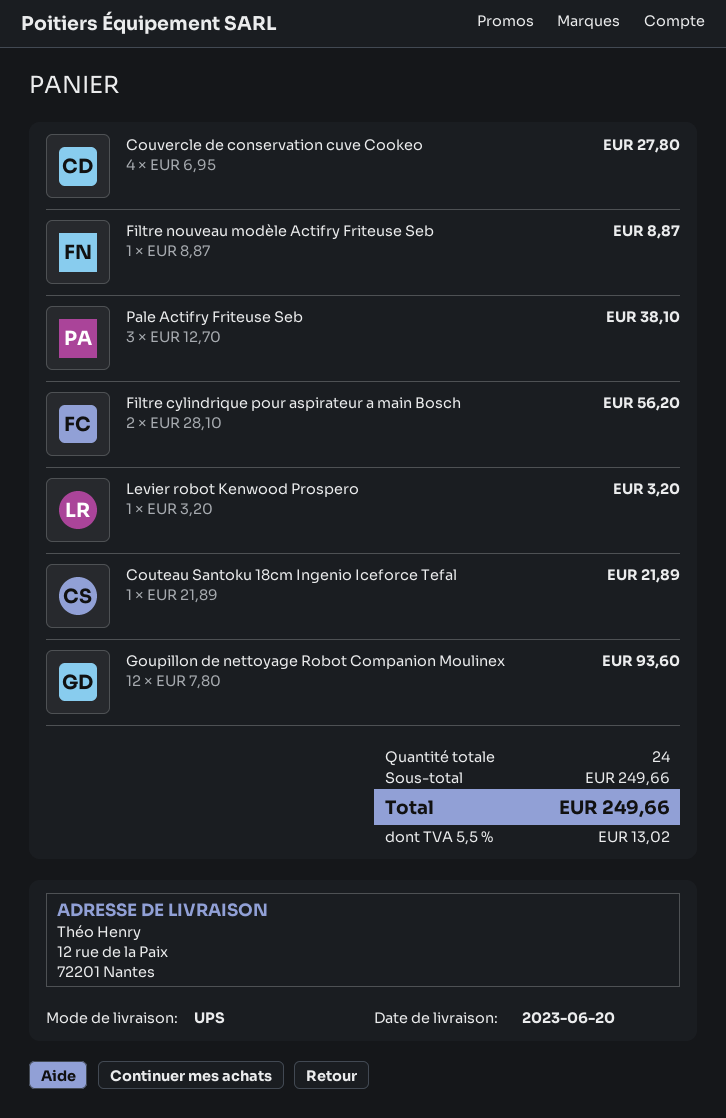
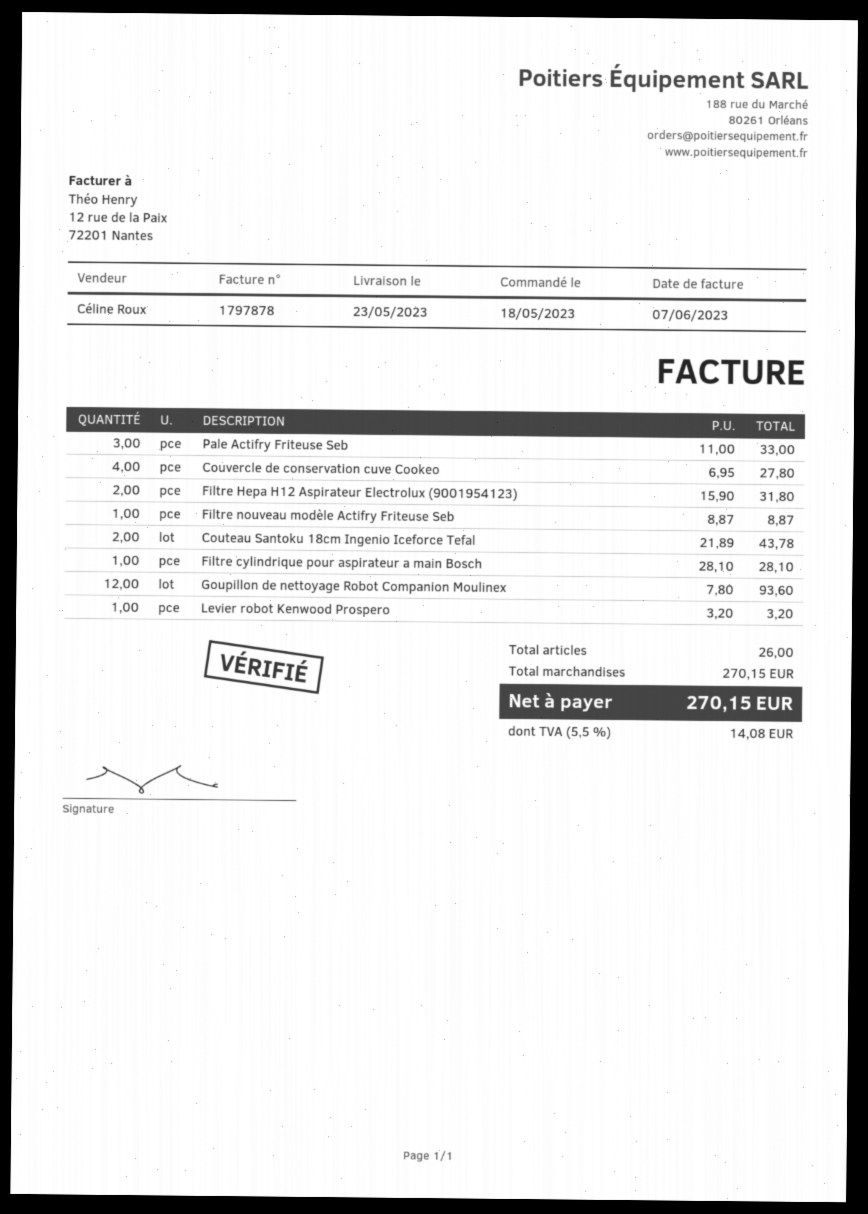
delivery date: 2023-06-20 -> 2023-05-23
Pale Actifry Friteuse Seb: 3 x 12.70 = 38.10 -> 3 x 11.00 = 33.00
Filtre cylindrique pour aspirateur a main Bosch: 2 x 28.10 = 56.20 -> 1 x 28.10 = 28.10
Couteau Santoku 18cm Ingenio Iceforce Tefal: 1 x 21.89 = 21.89 -> 2 x 21.89 = 43.78
Filtre Hepa H12 Aspirateur Electrolux (9001954123): none -> 2 x 15.90 = 31.80
total quantity: 24 -> 26
subtotal: 249.66 -> 270.15
tax: 5.5% = 13.02 -> 5.5% = 14.08
total: 249.66 -> 270.15

